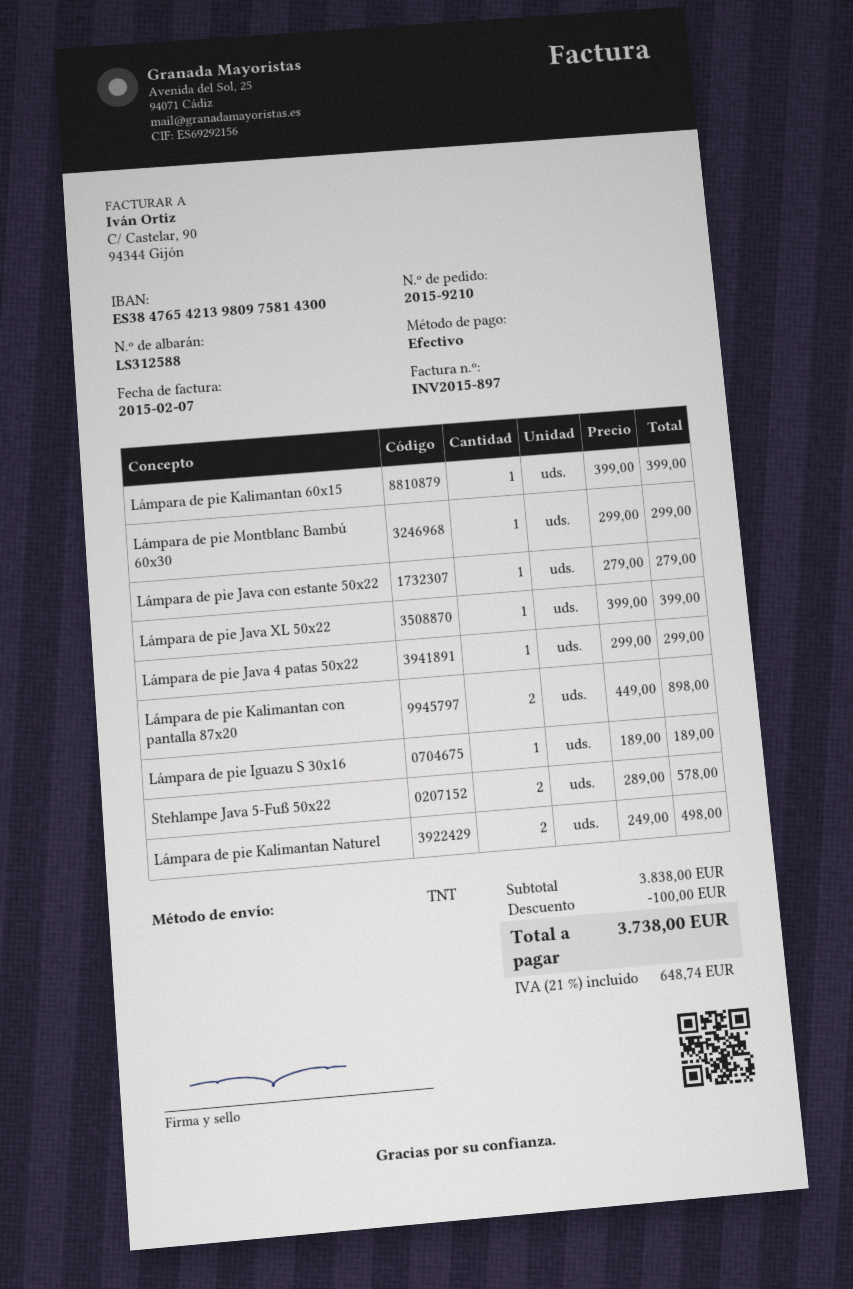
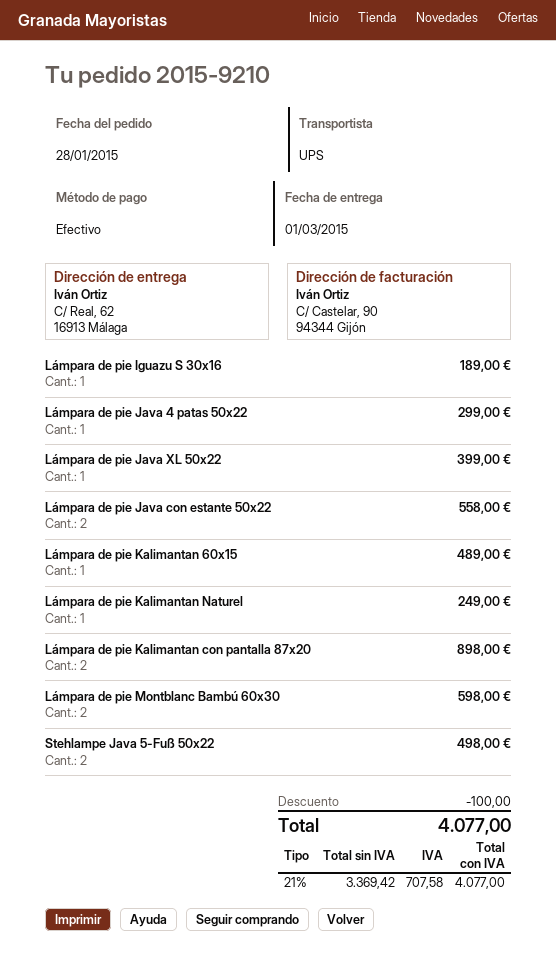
shipping method: TNT -> UPS
Lámpara de pie Kalimantan 60x15: 1 for 399.00 -> 1 for 489.00
Lámpara de pie Montblanc Bambú 60x30: 1 for 299.00 -> 2 for 598.00
Lámpara de pie Java con estante 50x22: 1 for 279.00 -> 2 for 558.00
Stehlampe Java 5-Fuß 50x22: 2 for 578.00 -> 2 for 498.00
Lámpara de pie Kalimantan Naturel: 2 for 498.00 -> 1 for 249.00
tax: 21% = 648.74 -> 21% = 707.58
total: 3738.00 -> 4077.00

